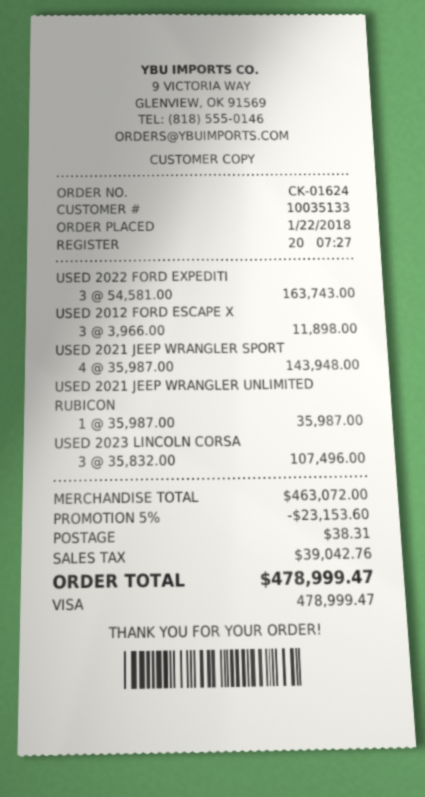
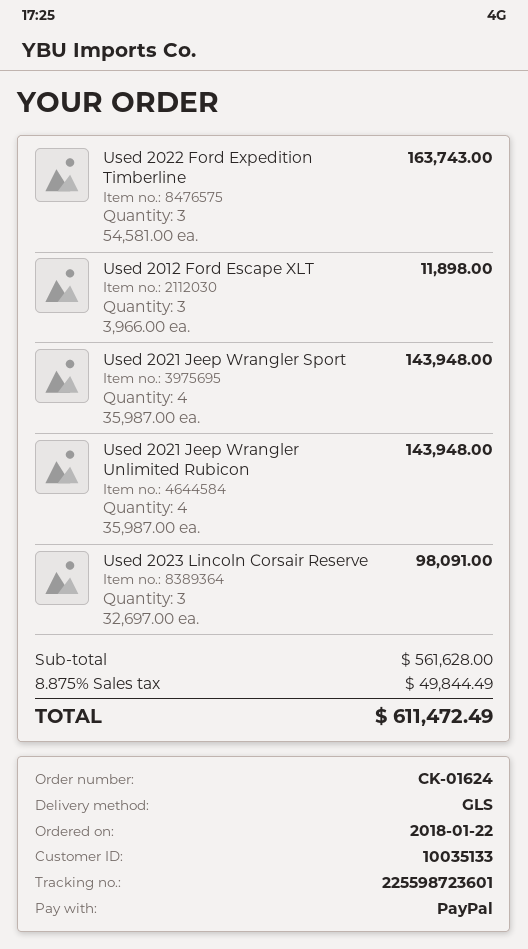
payment method: Visa -> PayPal
USED 2021 JEEP WRANGLER UNLIMITED RUBICON: 1 x 35987.00 = 35987.00 -> 4 x 35987.00 = 143948.00
USED 2023 LINCOLN CORSA: 3 x 35832.00 = 107496.00 -> 3 x 32697.00 = 98091.00
subtotal: 463072.00 -> 561628.00
discount: 5% = 23153.60 -> none
shipping: 38.31 -> none
tax: 39042.76 -> 49844.49
total: 478999.47 -> 611472.49

